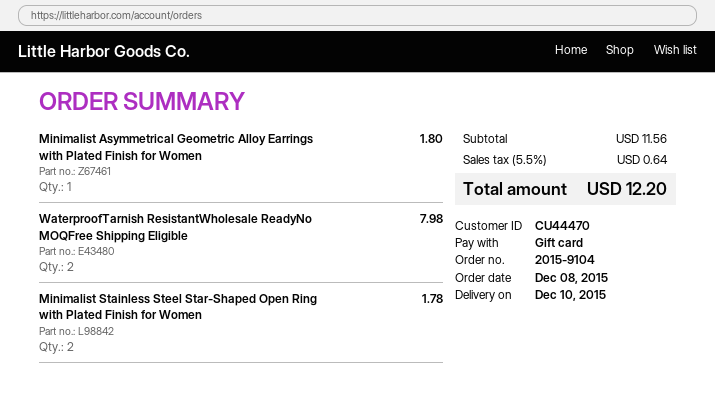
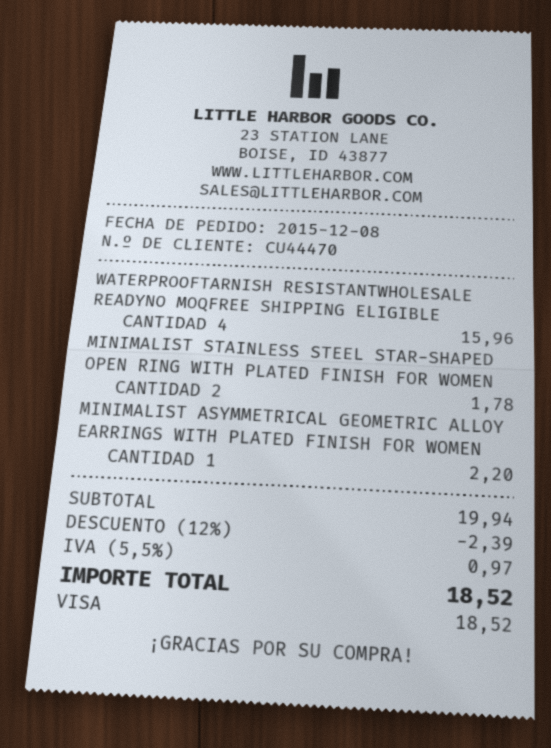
payment method: gift card -> Visa
Minimalist Asymmetrical Geometric Alloy Earrings with Plated Finish for Women: 1 for 1.80 -> 1 for 2.20
WaterproofTarnish ResistantWholesale ReadyNo MOQFree Shipping Eligible: 2 for 7.98 -> 4 for 15.96
subtotal: 11.56 -> 19.94
discount: none -> 12% = 2.39
tax: 5.5% = 0.64 -> 5.5% = 0.97
total: 12.20 -> 18.52

